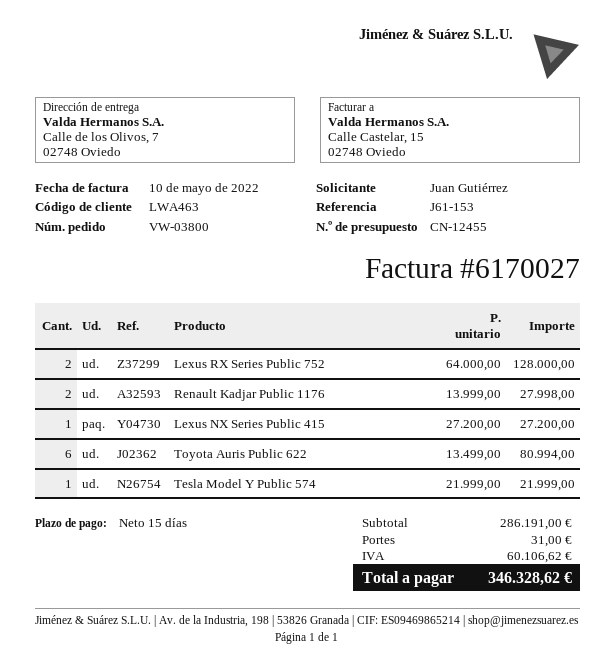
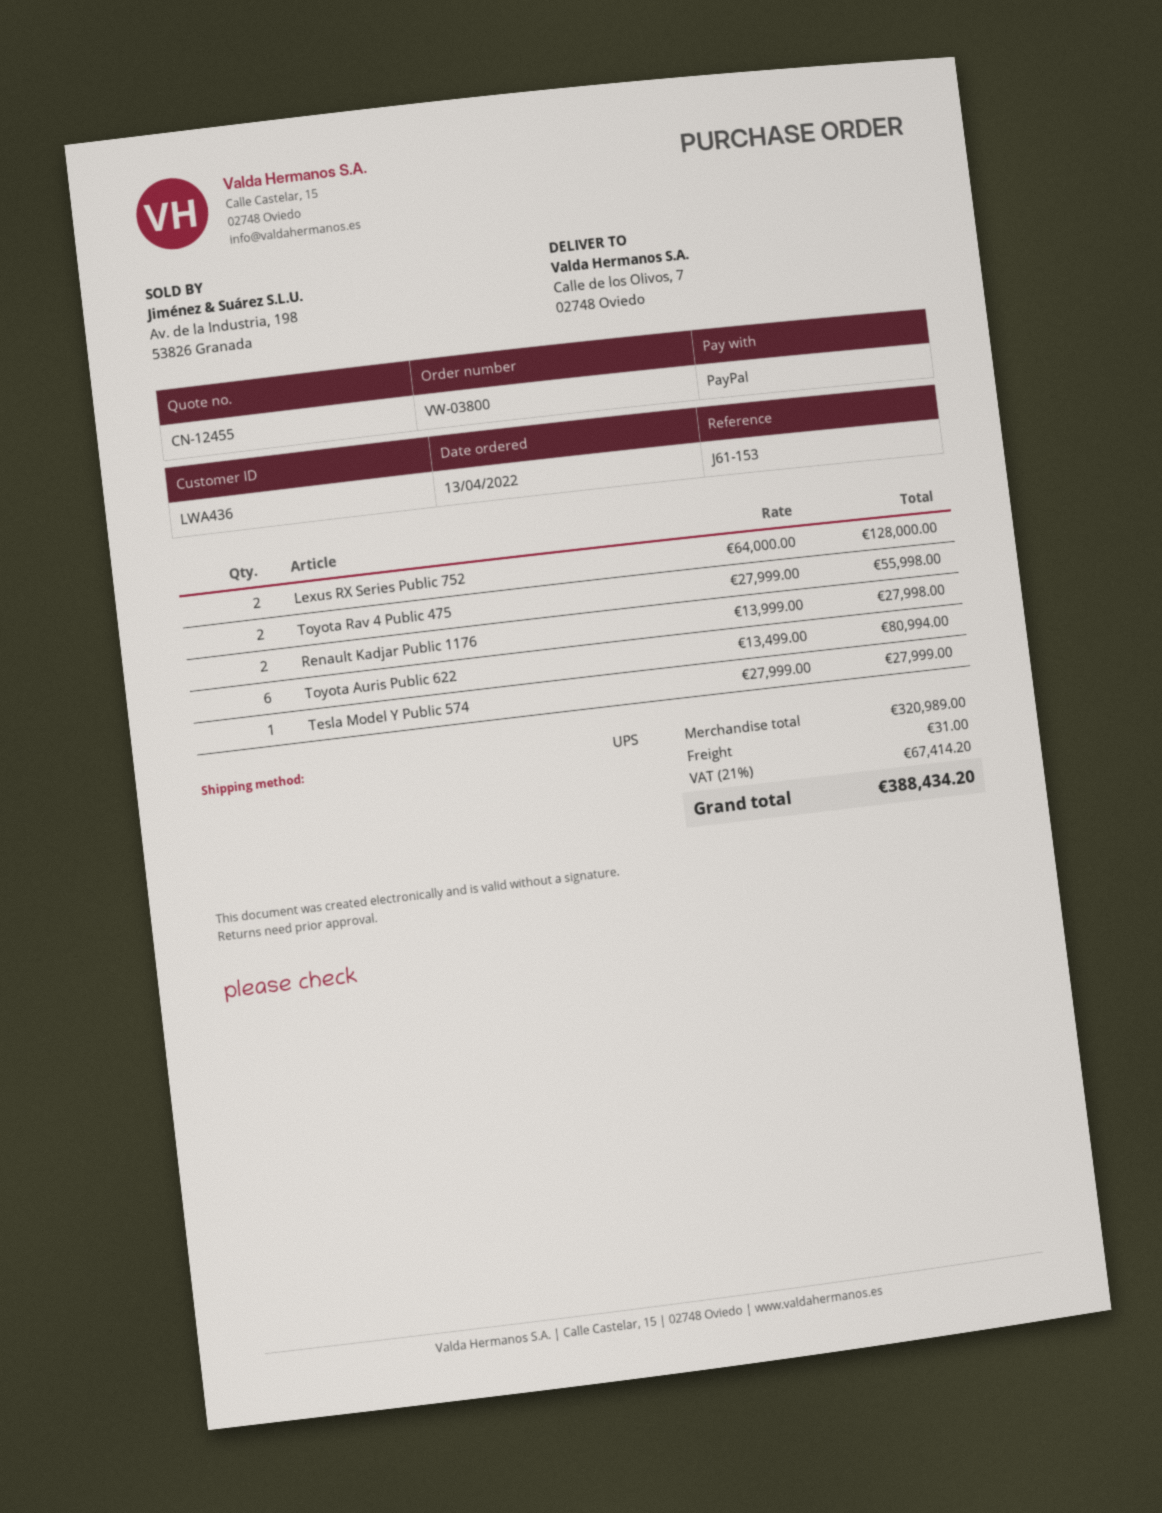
customer number: LWA463 -> LWA436
Lexus NX Series Public 415: 1 x 27200.00 = 27200.00 -> none
Tesla Model Y Public 574: 1 x 21999.00 = 21999.00 -> 1 x 27999.00 = 27999.00
Toyota Rav 4 Public 475: none -> 2 x 27999.00 = 55998.00
subtotal: 286191.00 -> 320989.00
tax: 60106.62 -> 67414.20
total: 346328.62 -> 388434.20

